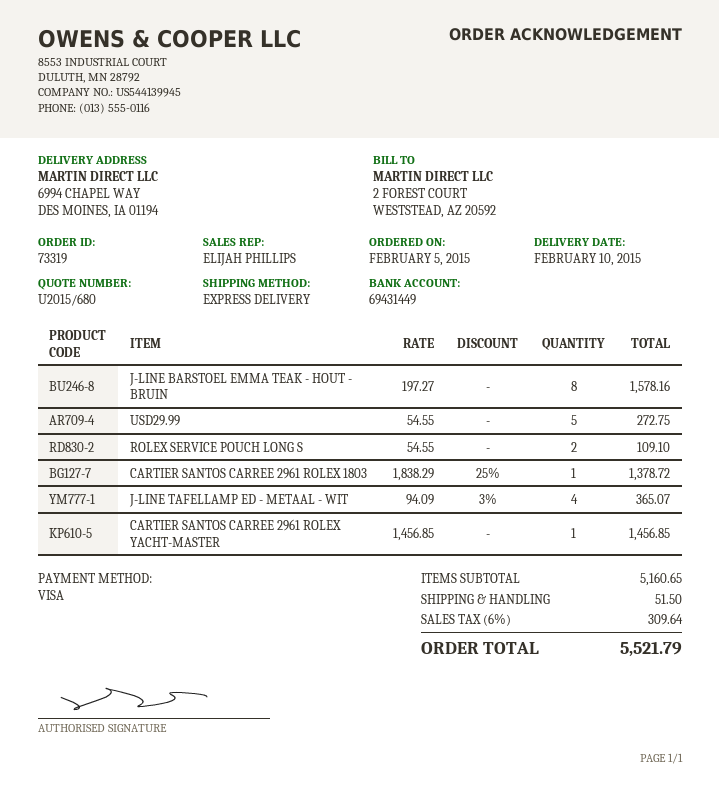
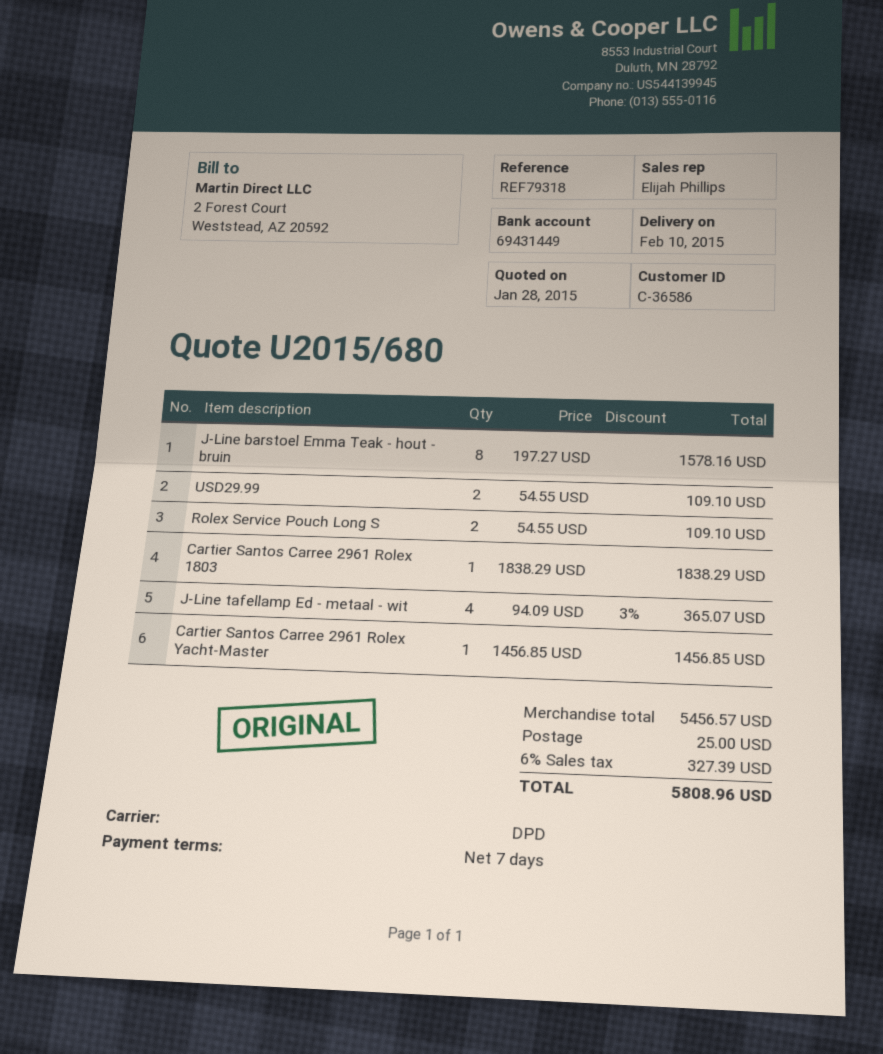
shipping method: express -> DPD
USD29.99: 5 x 54.55 = 272.75 -> 2 x 54.55 = 109.10
CARTIER SANTOS CARREE 2961 ROLEX 1803: 1 x 1838.29 - 25% = 1378.72 -> 1 x 1838.29 = 1838.29
subtotal: 5160.65 -> 5456.57
shipping: 51.50 -> 25.00
tax: 6% = 309.64 -> 6% = 327.39
total: 5521.79 -> 5808.96

